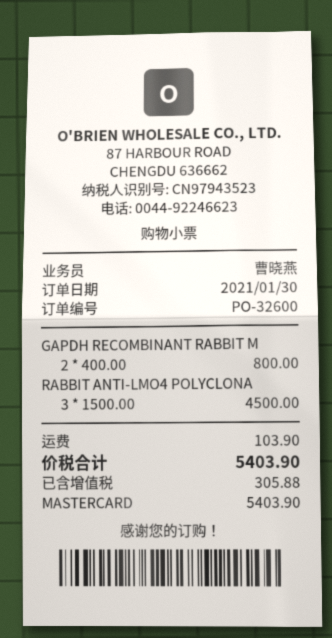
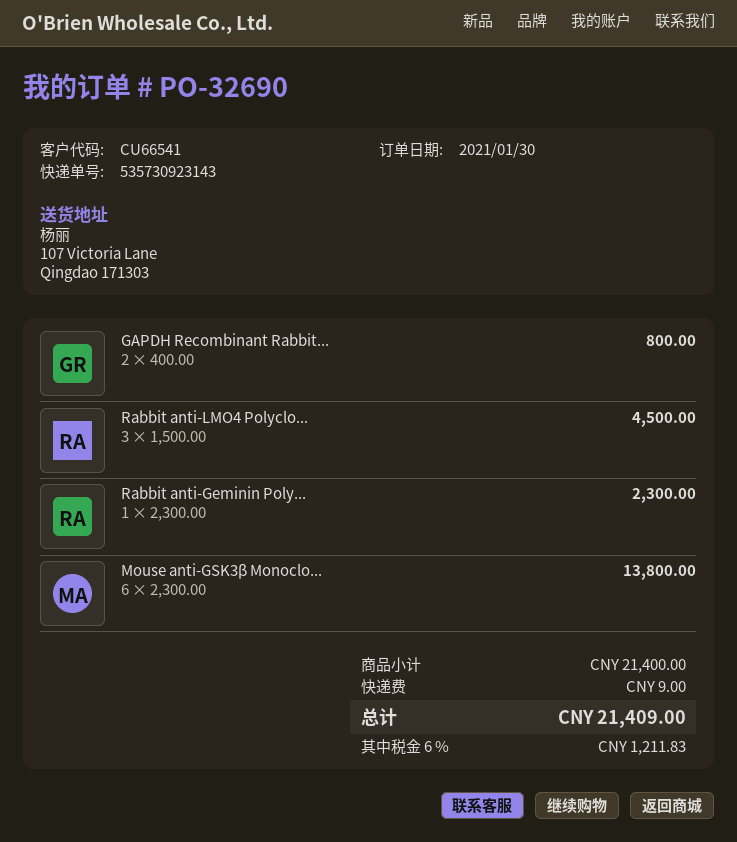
order number: PO-32600 -> PO-32690
Rabbit anti-Geminin Poly...: none -> 1 x 2300.00 = 2300.00
Mouse anti-GSK3β Monoclo...: none -> 6 x 2300.00 = 13800.00
shipping: 103.90 -> 9.00
tax: 305.88 -> 1211.83
total: 5403.90 -> 21409.00

